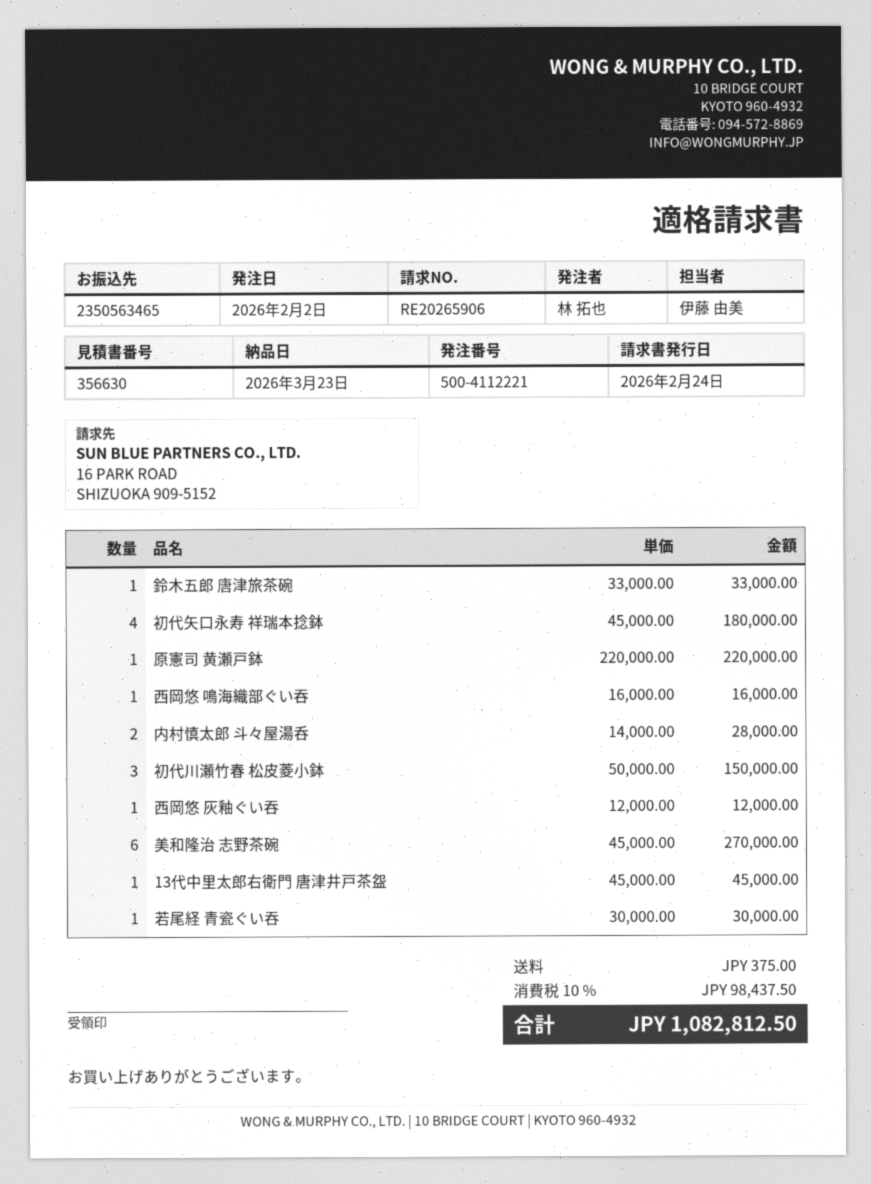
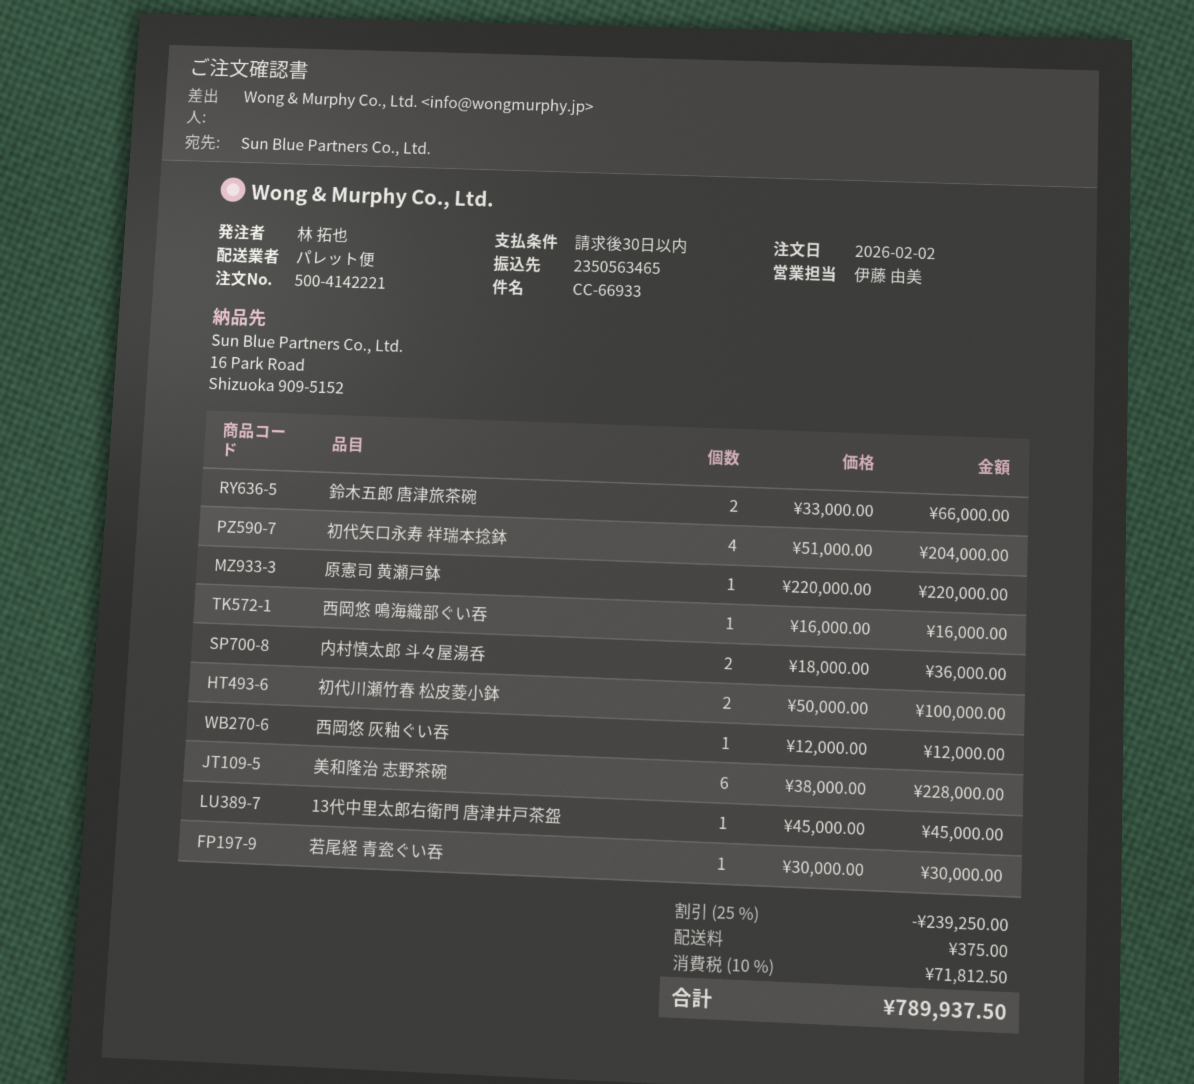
order number: 500-4112221 -> 500-4142221
鈴木五郎 唐津旅茶碗: 1 x 33000.00 = 33000.00 -> 2 x 33000.00 = 66000.00
初代矢口永寿 祥瑞本捻鉢: 4 x 45000.00 = 180000.00 -> 4 x 51000.00 = 204000.00
内村慎太郎 斗々屋湯呑: 2 x 14000.00 = 28000.00 -> 2 x 18000.00 = 36000.00
初代川瀬竹春 松皮菱小鉢: 3 x 50000.00 = 150000.00 -> 2 x 50000.00 = 100000.00
美和隆治 志野茶碗: 6 x 45000.00 = 270000.00 -> 6 x 38000.00 = 228000.00
discount: none -> 25% = 239250.00
tax: 10% = 98437.50 -> 10% = 71812.50
total: 1082812.50 -> 789937.50

